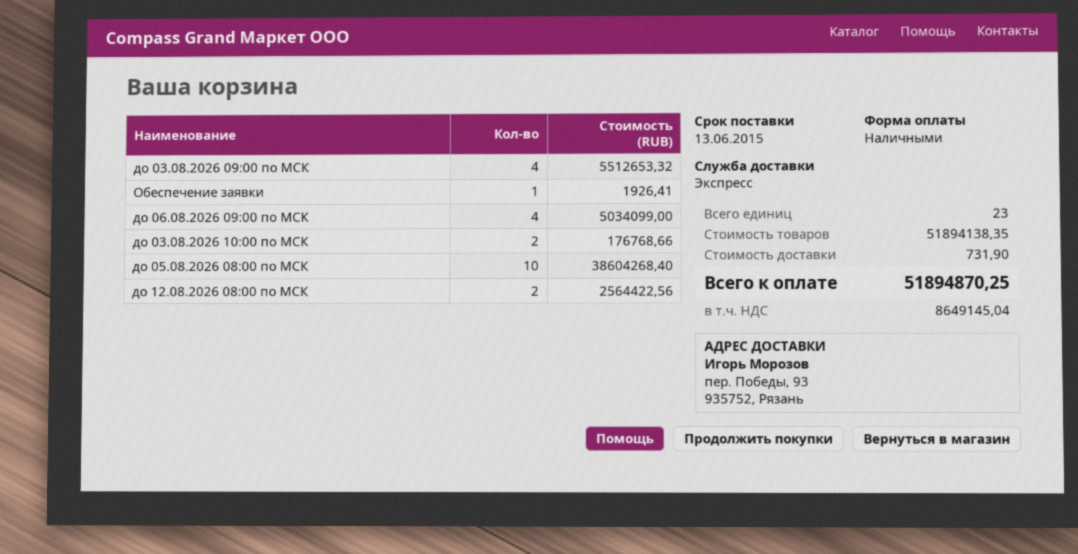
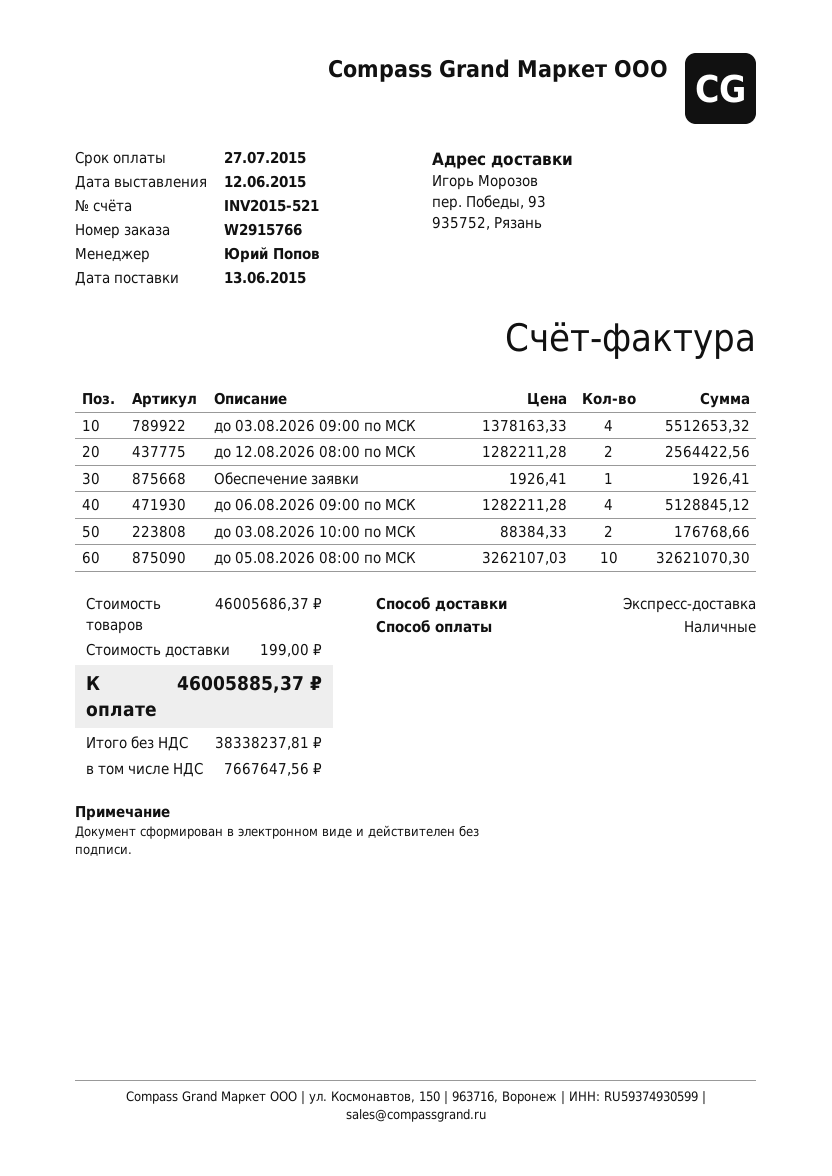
до 06.08.2026 09:00 по МСК: 4 for 5034099.00 -> 4 for 5128845.12
до 05.08.2026 08:00 по МСК: 10 for 38604268.40 -> 10 for 32621070.30
subtotal: 51894138.35 -> 46005686.37
shipping: 731.90 -> 199.00
tax: 8649145.04 -> 7667647.56
total: 51894870.25 -> 46005885.37

